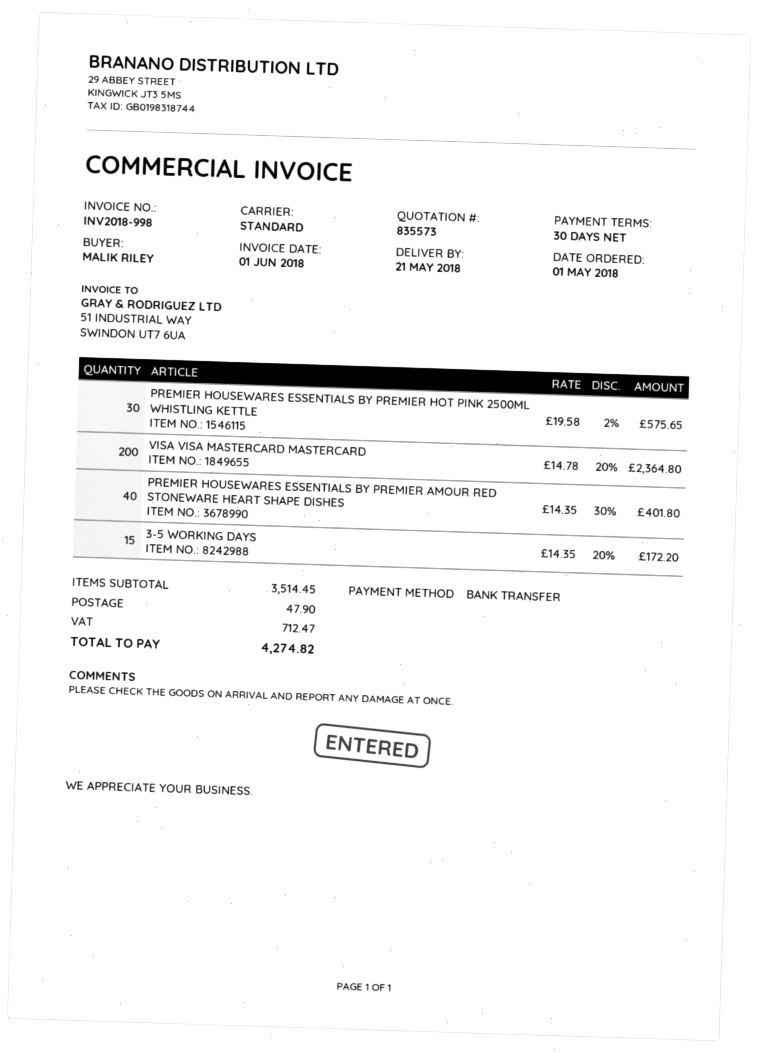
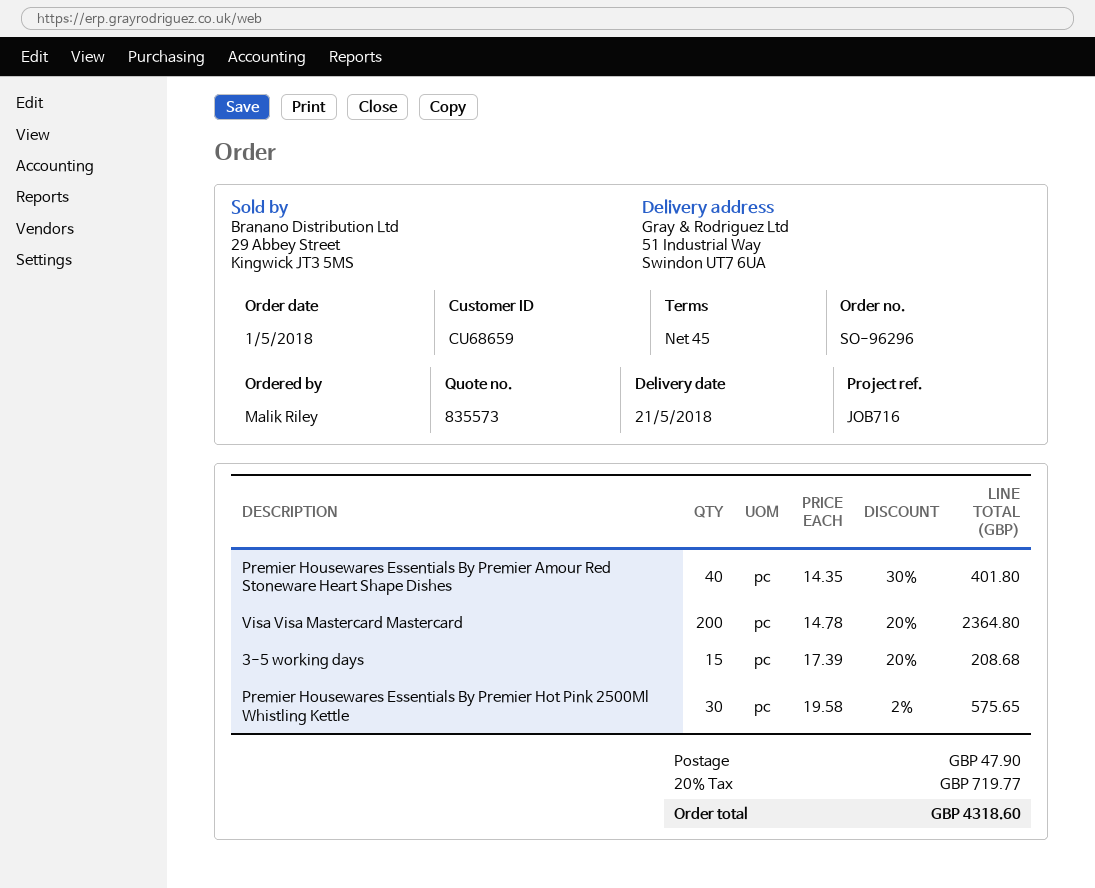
payment terms: 30 days -> 45 days
3-5 WORKING DAYS: 15 x 14.35 - 20% = 172.20 -> 15 x 17.39 - 20% = 208.68
tax: 712.47 -> 719.77
total: 4274.82 -> 4318.60

